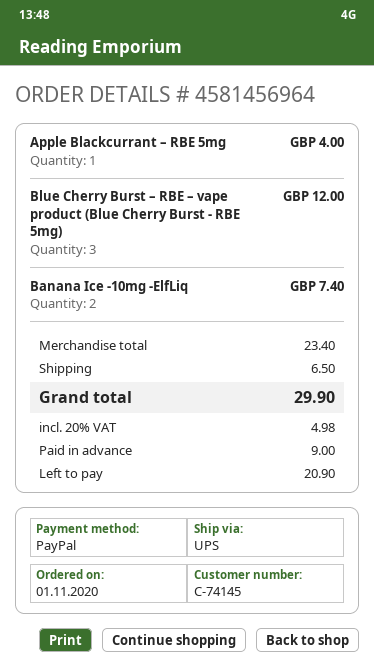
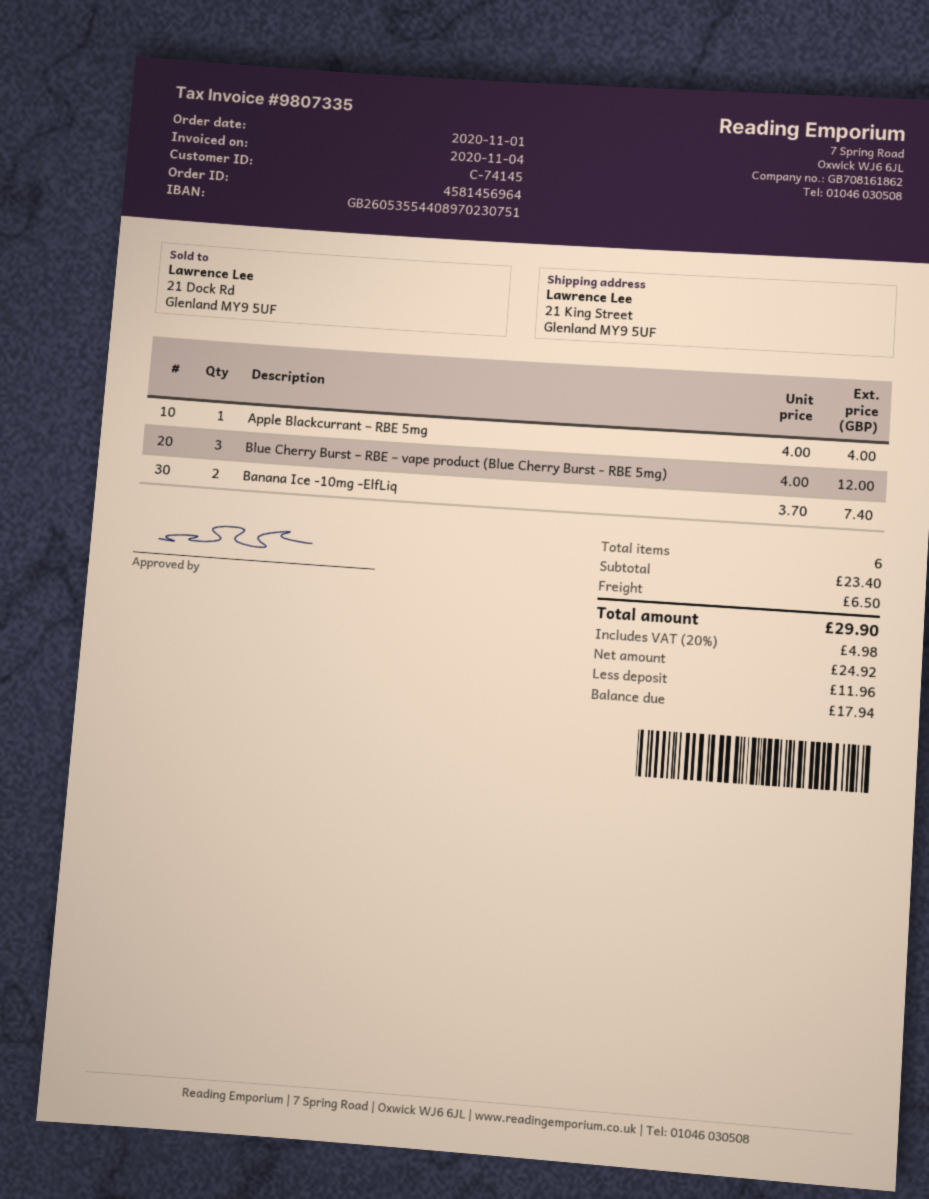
deposit: 9.00 -> 11.96
balance: 20.90 -> 17.94

